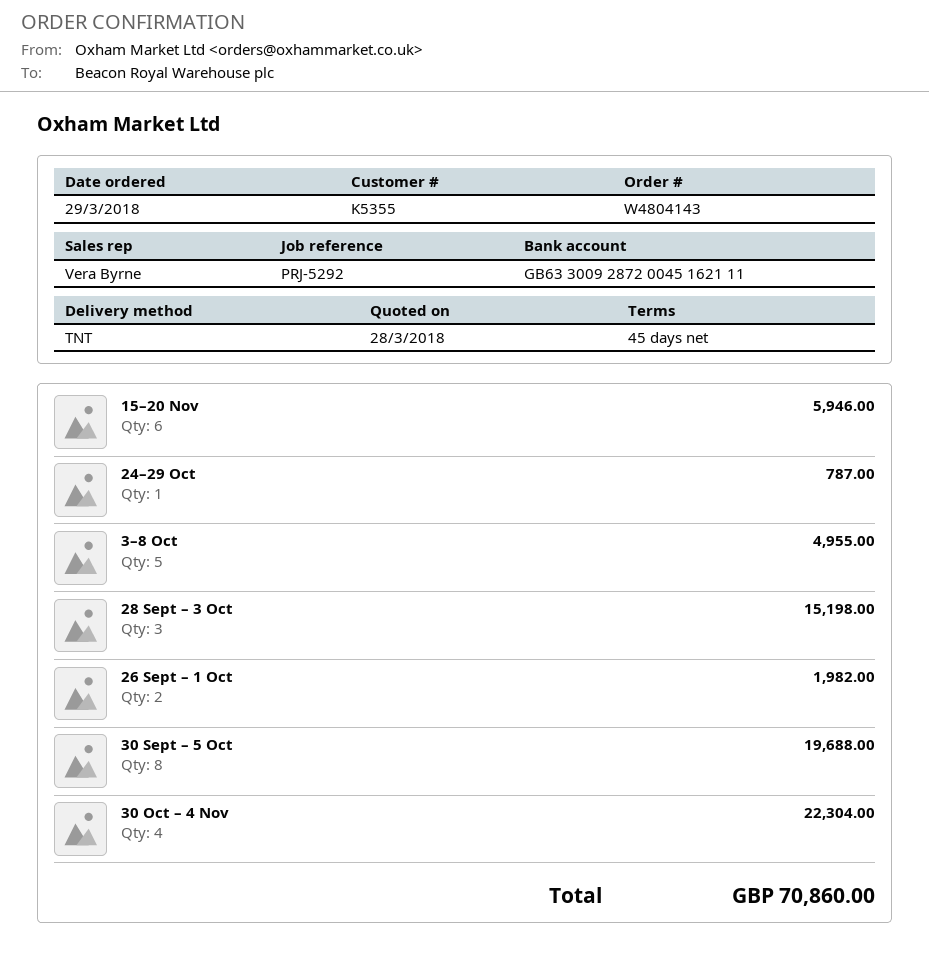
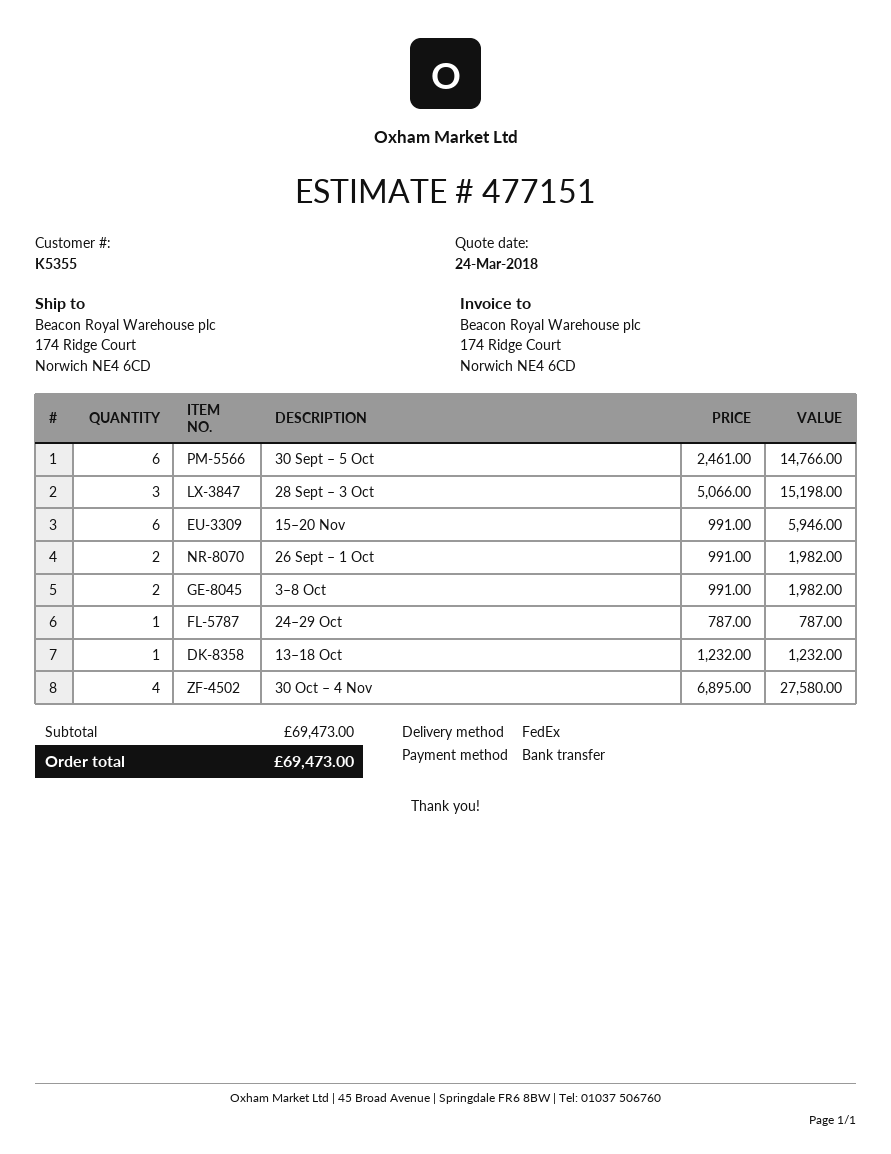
quote date: 2018-03-28 -> 2018-03-24
shipping method: TNT -> FedEx
3–8 Oct: 5 for 4955.00 -> 2 for 1982.00
30 Sept – 5 Oct: 8 for 19688.00 -> 6 for 14766.00
30 Oct – 4 Nov: 4 for 22304.00 -> 4 for 27580.00
13–18 Oct: none -> 1 for 1232.00
total: 70860.00 -> 69473.00

